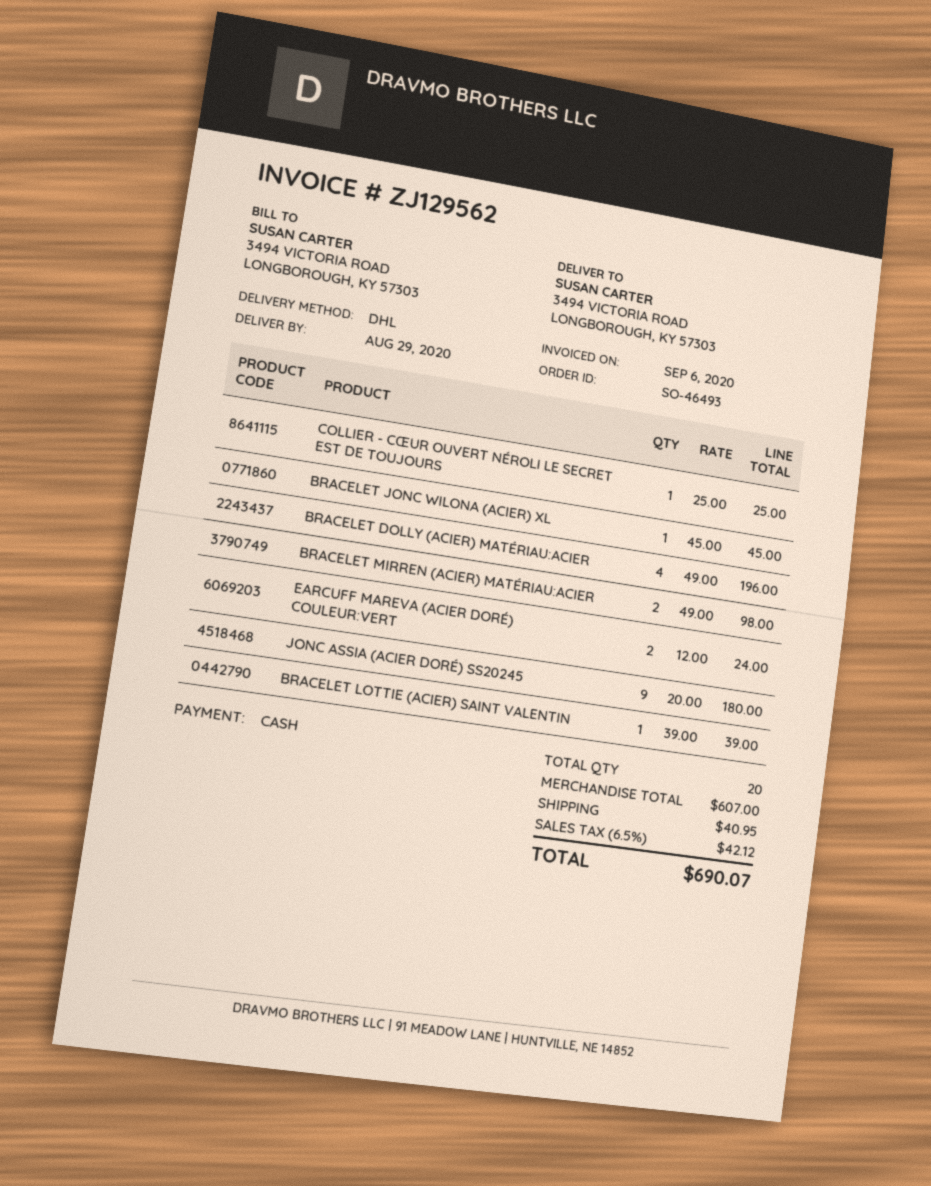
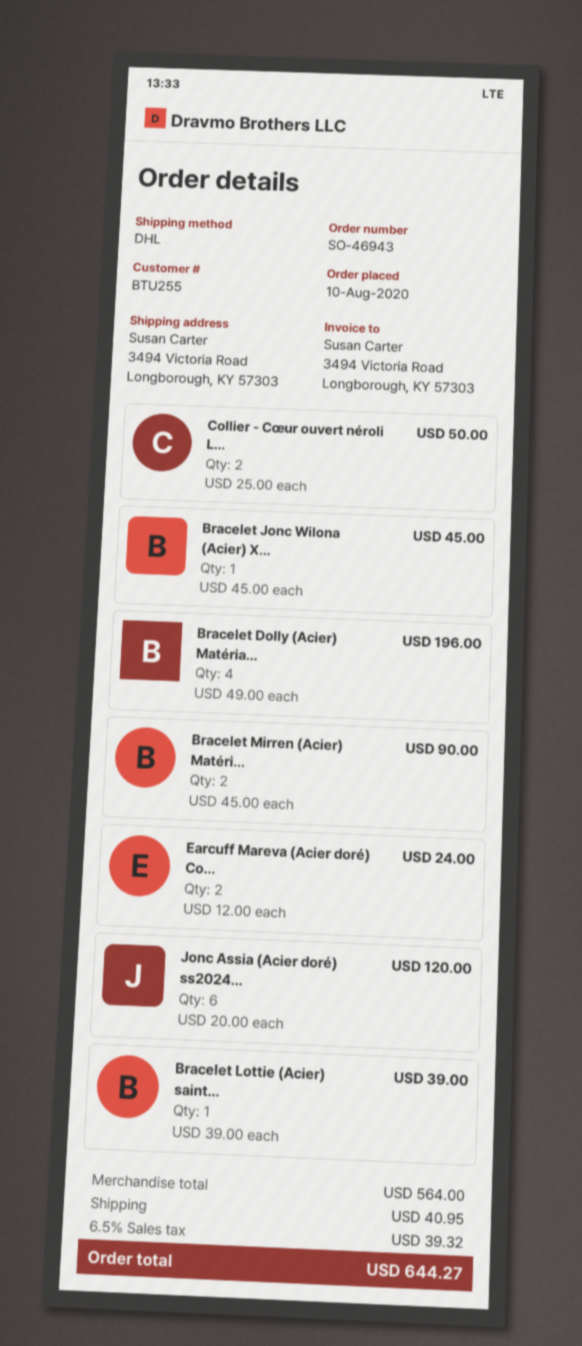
order number: SO-46493 -> SO-46943
COLLIER - CŒUR OUVERT NÉROLI LE SECRET EST DE TOUJOURS: 1 x 25.00 = 25.00 -> 2 x 25.00 = 50.00
BRACELET MIRREN (ACIER) MATÉRIAU:ACIER: 2 x 49.00 = 98.00 -> 2 x 45.00 = 90.00
JONC ASSIA (ACIER DORÉ) SS20245: 9 x 20.00 = 180.00 -> 6 x 20.00 = 120.00
subtotal: 607.00 -> 564.00
tax: 6.5% = 42.12 -> 6.5% = 39.32
total: 690.07 -> 644.27

